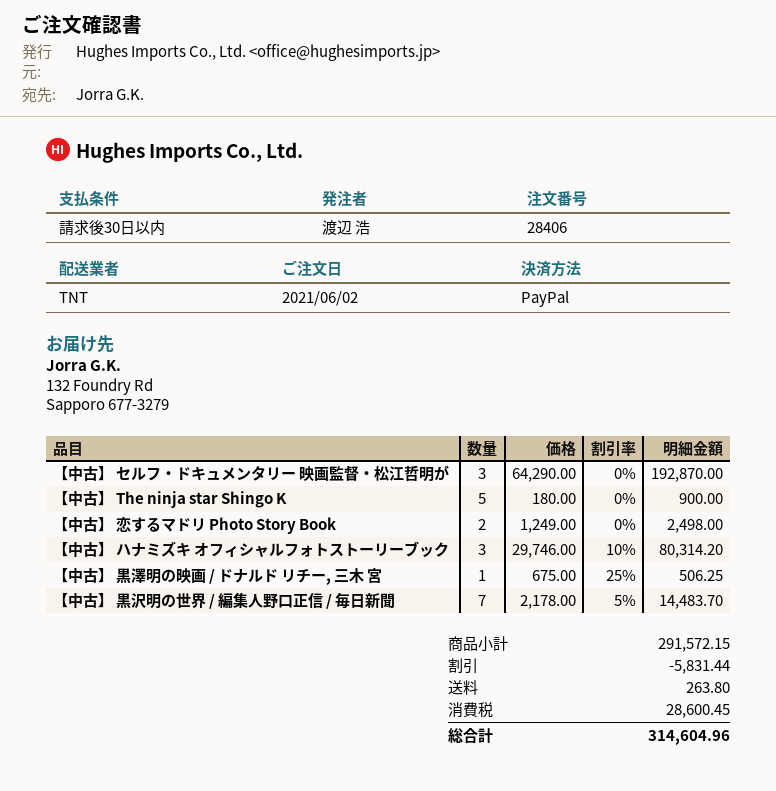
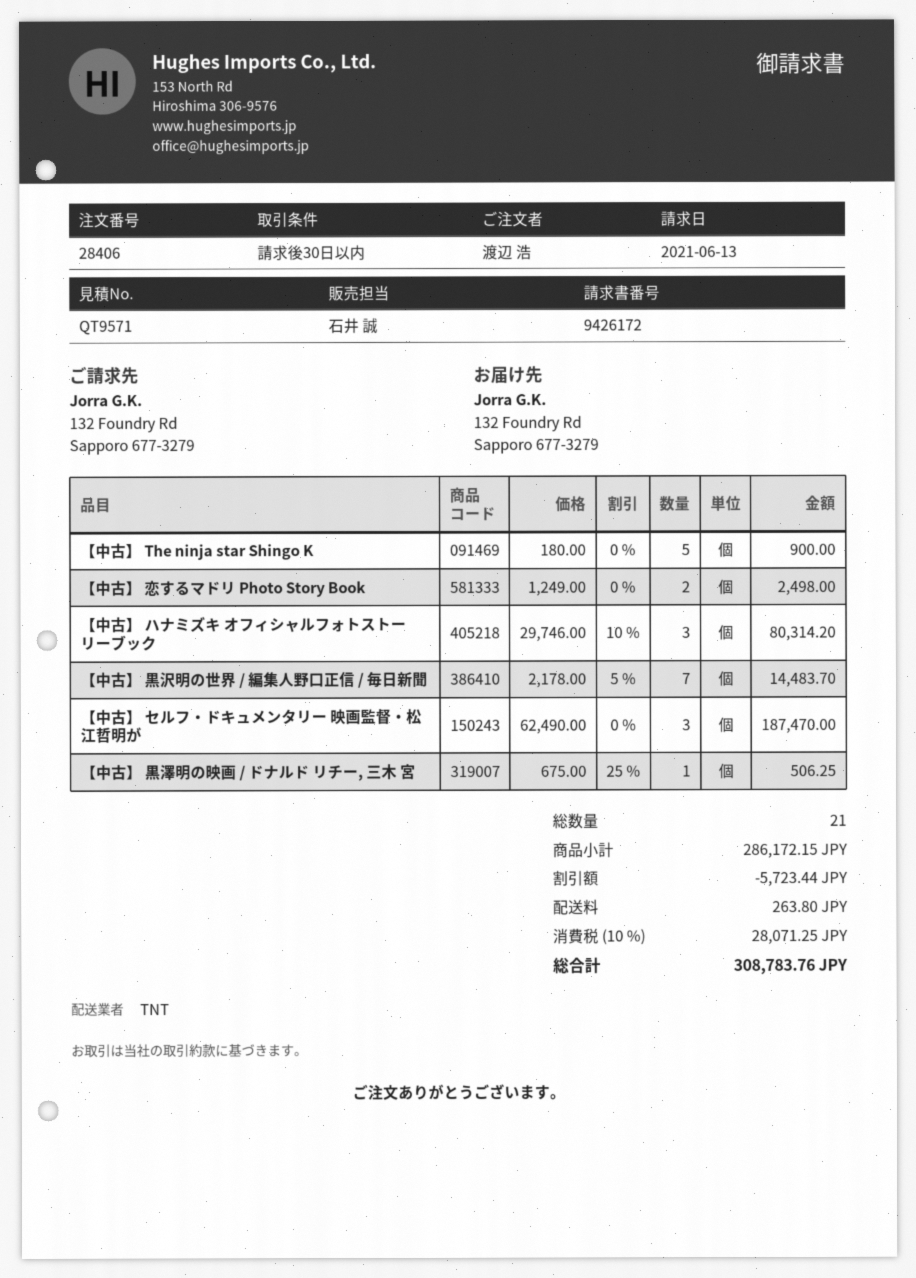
【中古】 セルフ・ドキュメンタリー 映画監督・松江哲明が: 3 x 64290.00 = 192870.00 -> 3 x 62490.00 = 187470.00
subtotal: 291572.15 -> 286172.15
discount: 5831.44 -> 5723.44
tax: 28600.45 -> 28071.25
total: 314604.96 -> 308783.76

